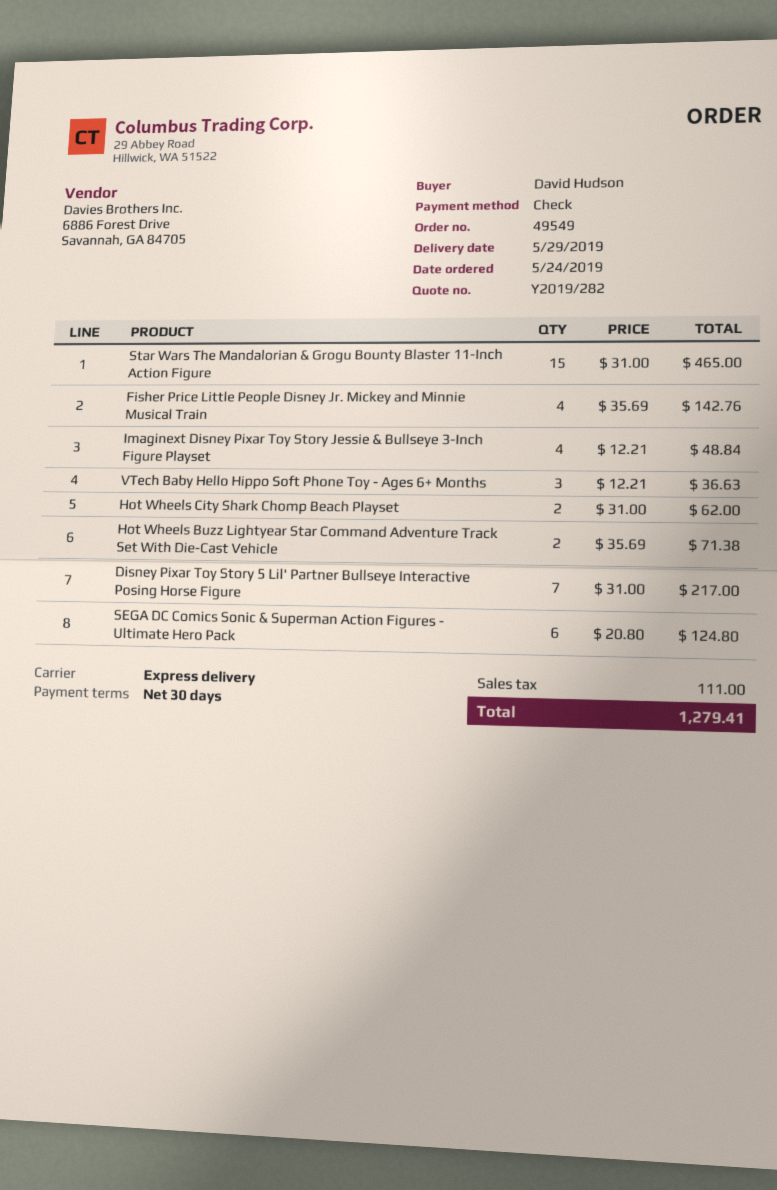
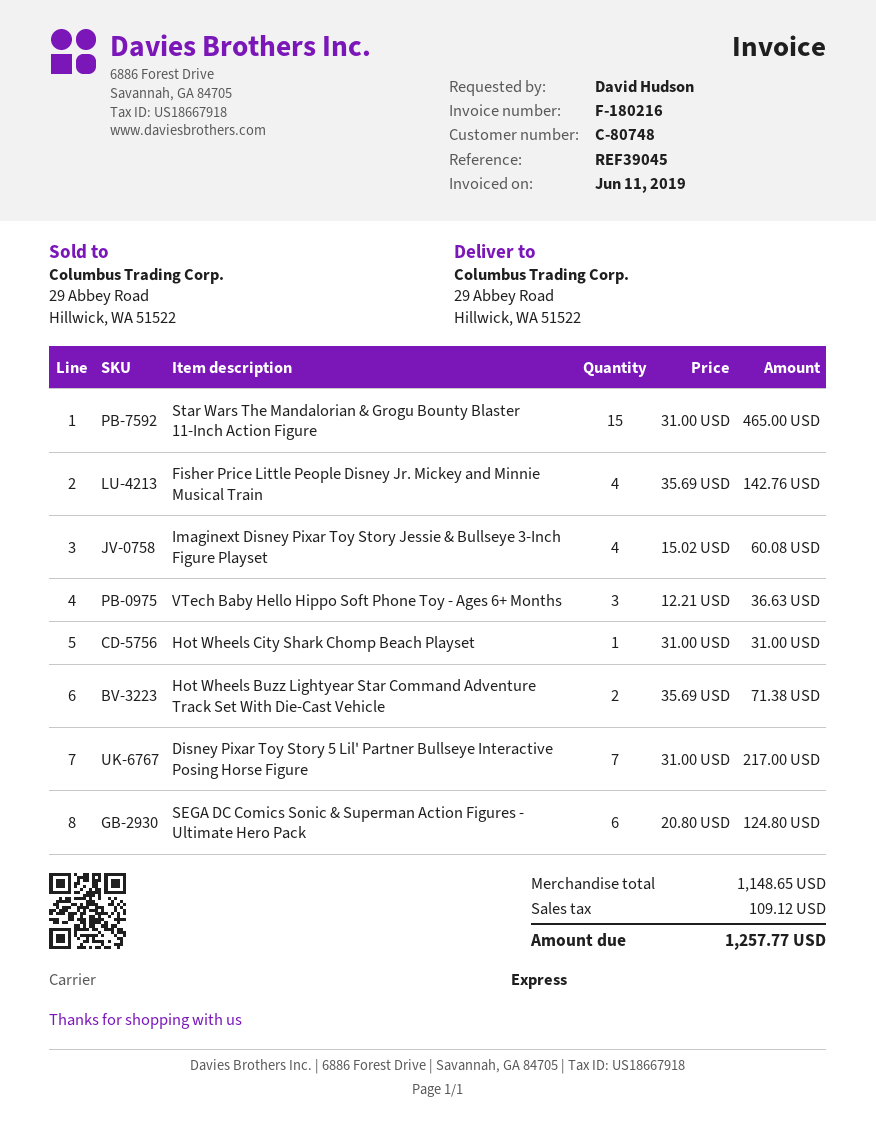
Imaginext Disney Pixar Toy Story Jessie & Bullseye 3-Inch Figure Playset: 4 x 12.21 = 48.84 -> 4 x 15.02 = 60.08
Hot Wheels City Shark Chomp Beach Playset: 2 x 31.00 = 62.00 -> 1 x 31.00 = 31.00
tax: 111.00 -> 109.12
total: 1279.41 -> 1257.77

